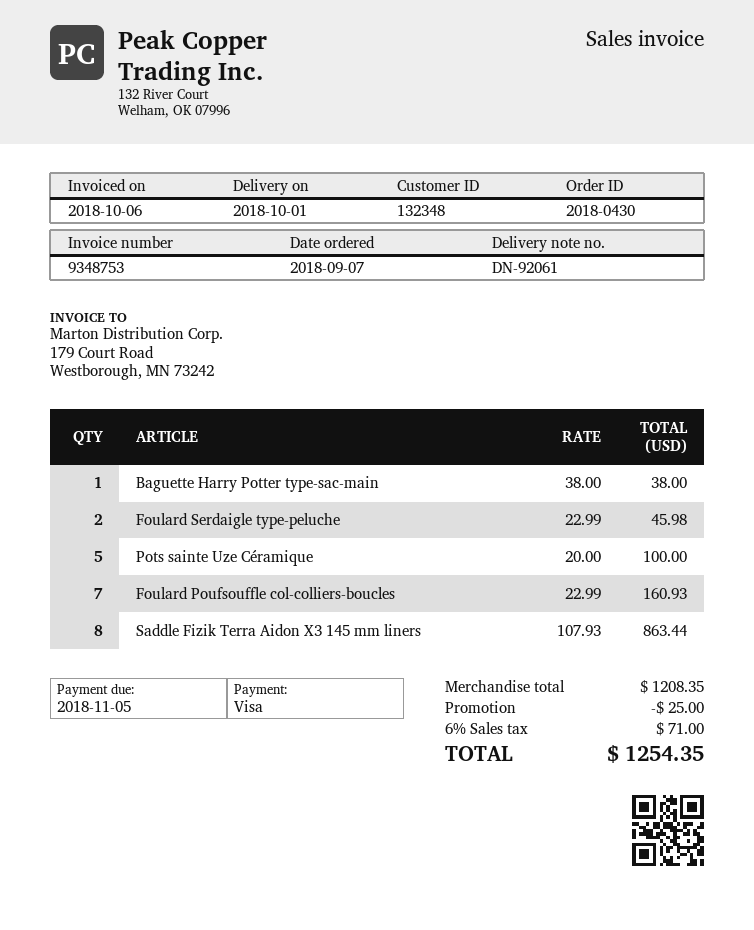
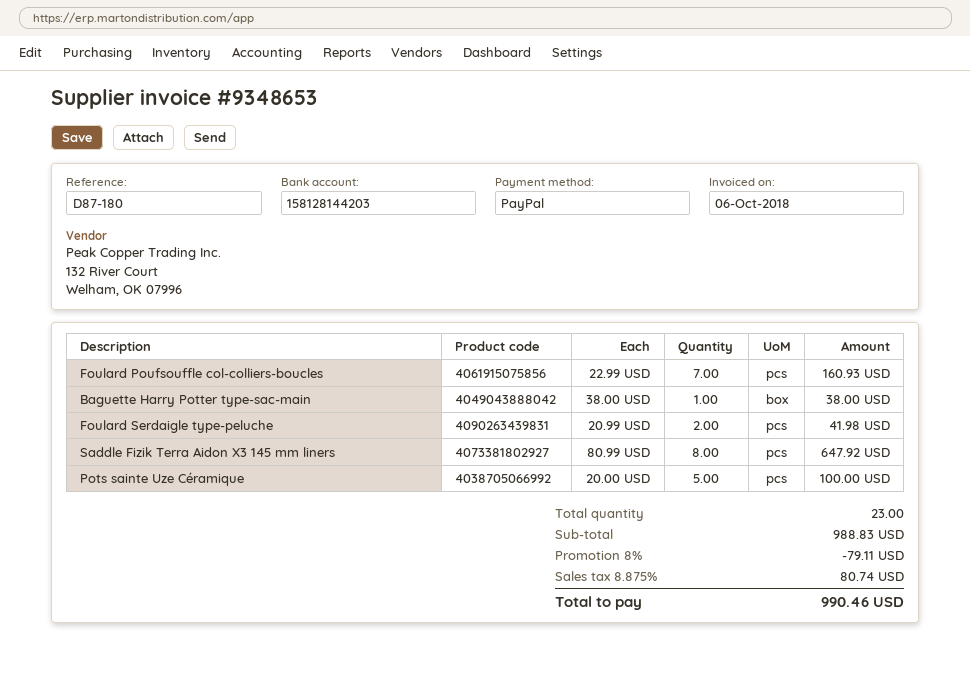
invoice number: 9348753 -> 9348653
payment method: Visa -> PayPal
Foulard Serdaigle type-peluche: 2 x 22.99 = 45.98 -> 2 x 20.99 = 41.98
Saddle Fizik Terra Aidon X3 145 mm liners: 8 x 107.93 = 863.44 -> 8 x 80.99 = 647.92
subtotal: 1208.35 -> 988.83
discount: 25.00 -> 79.11
tax: 6% = 71.00 -> 8.875% = 80.74
total: 1254.35 -> 990.46

